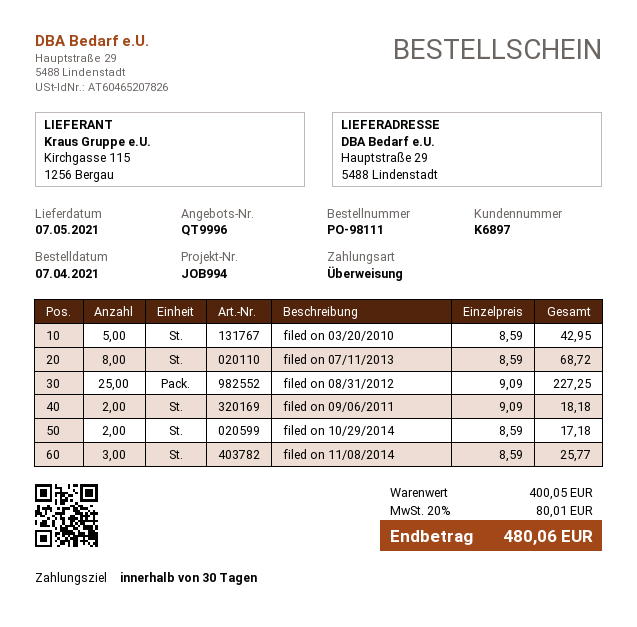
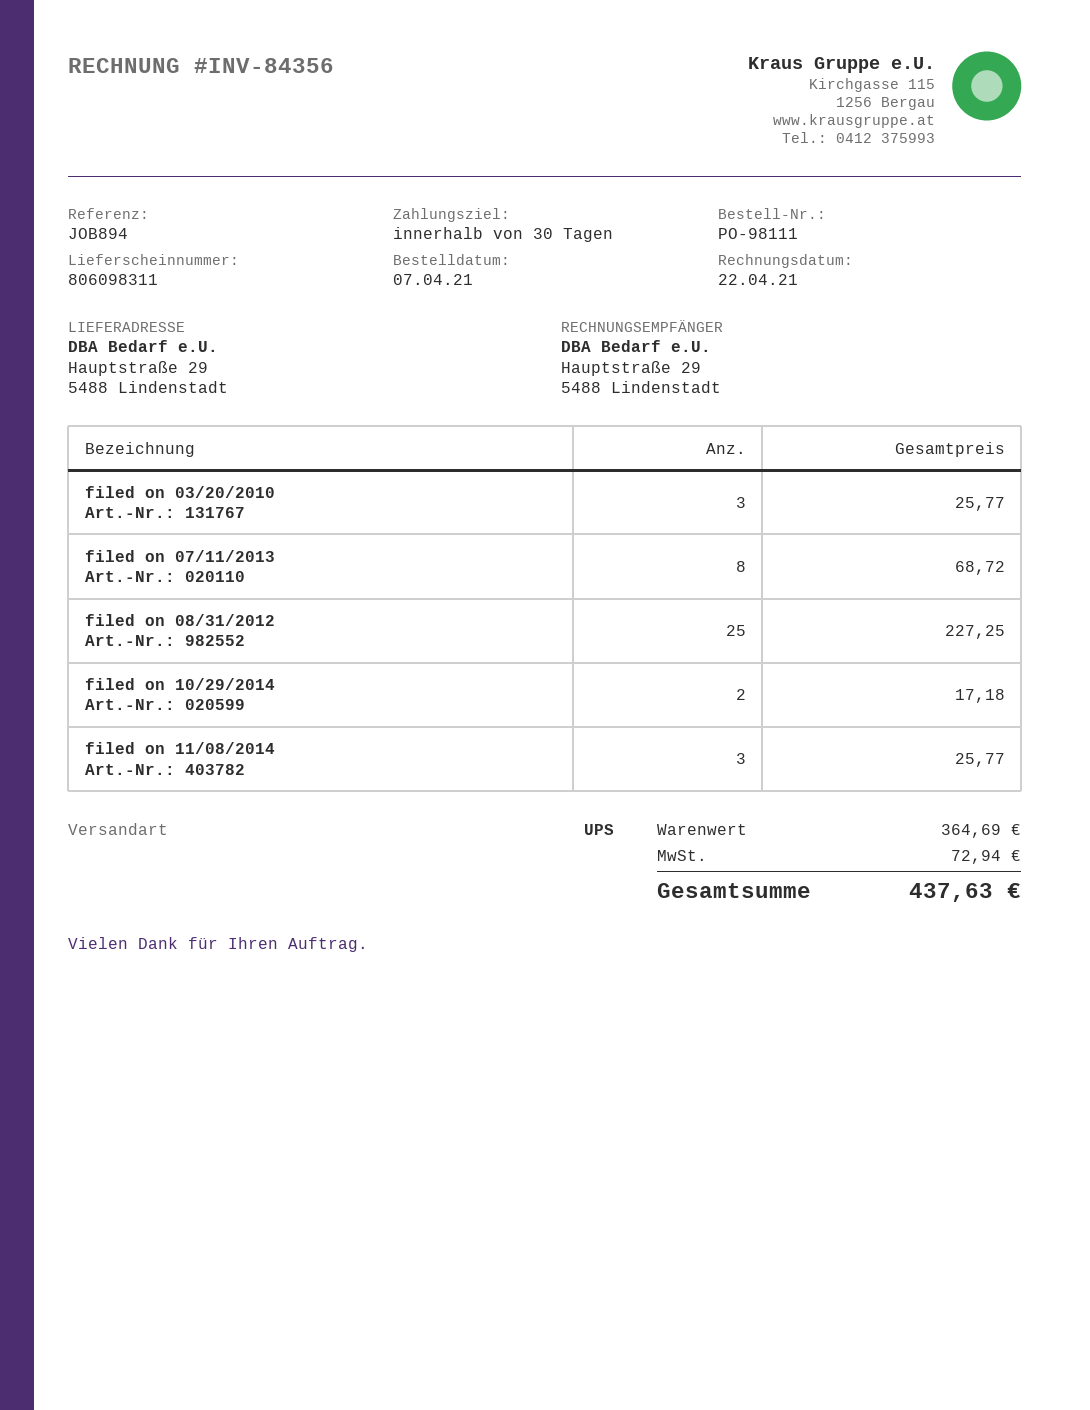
reference: JOB994 -> JOB894
filed on 03/20/2010: 5 for 42.95 -> 3 for 25.77
filed on 09/06/2011: 2 for 18.18 -> none
subtotal: 400.05 -> 364.69
tax: 80.01 -> 72.94
total: 480.06 -> 437.63

